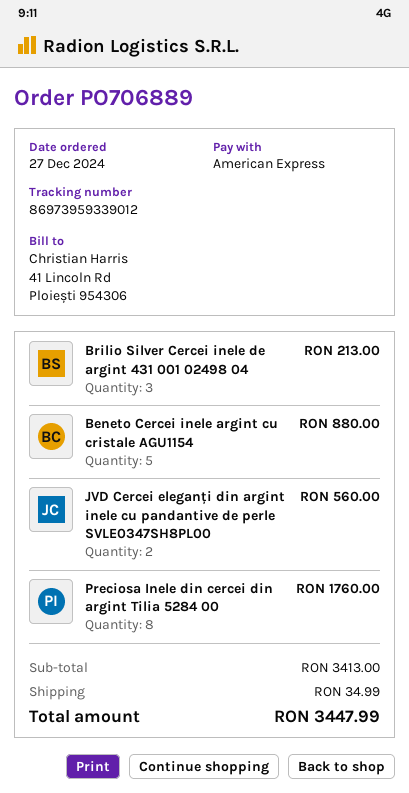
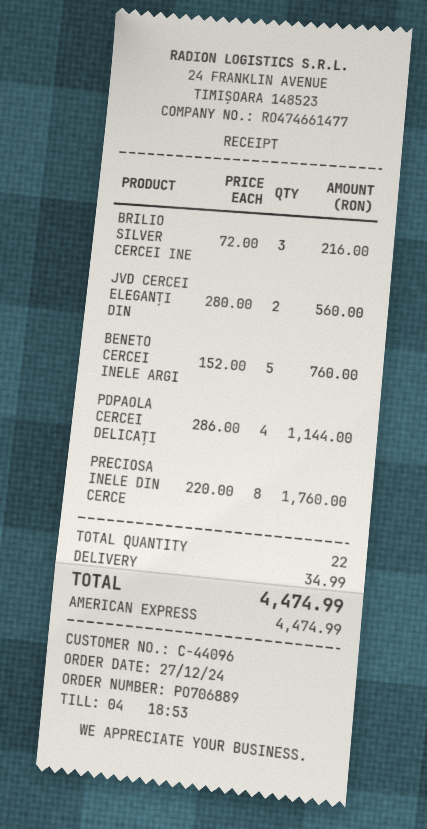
Brilio Silver Cercei inele de argint 431 001 02498 04: 3 for 213.00 -> 3 for 216.00
Beneto Cercei inele argint cu cristale AGU1154: 5 for 880.00 -> 5 for 760.00
PDPAOLA CERCEI DELICAȚI: none -> 4 for 1144.00
total: 3447.99 -> 4474.99

